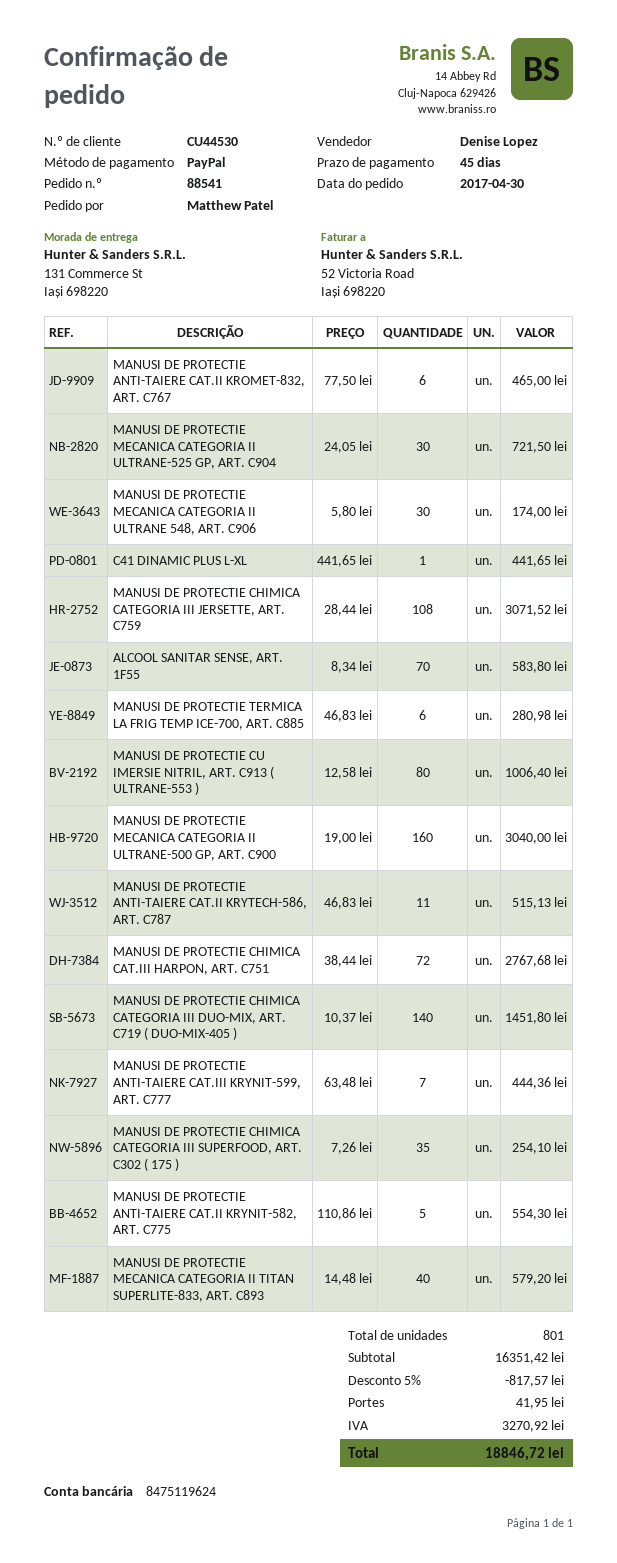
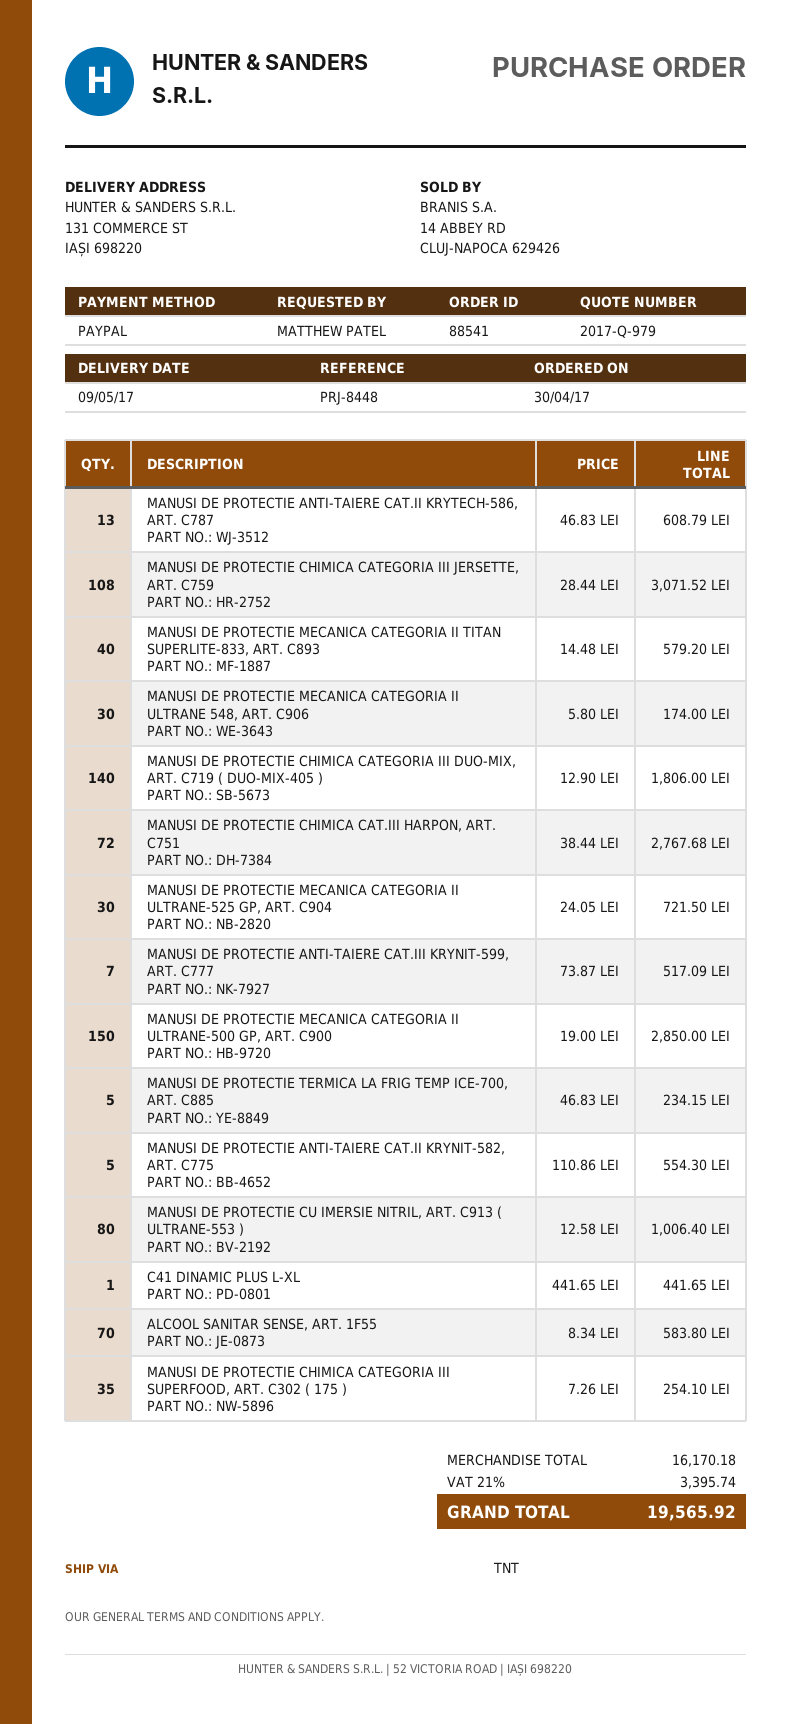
MANUSI DE PROTECTIE ANTI-TAIERE CAT.II KROMET-832, ART. C767: 6 x 77.50 = 465.00 -> none
MANUSI DE PROTECTIE TERMICA LA FRIG TEMP ICE-700, ART. C885: 6 x 46.83 = 280.98 -> 5 x 46.83 = 234.15
MANUSI DE PROTECTIE MECANICA CATEGORIA II ULTRANE-500 GP, ART. C900: 160 x 19.00 = 3040.00 -> 150 x 19.00 = 2850.00
MANUSI DE PROTECTIE ANTI-TAIERE CAT.II KRYTECH-586, ART. C787: 11 x 46.83 = 515.13 -> 13 x 46.83 = 608.79
MANUSI DE PROTECTIE CHIMICA CATEGORIA III DUO-MIX, ART. C719 ( DUO-MIX-405 ): 140 x 10.37 = 1451.80 -> 140 x 12.90 = 1806.00
MANUSI DE PROTECTIE ANTI-TAIERE CAT.III KRYNIT-599, ART. C777: 7 x 63.48 = 444.36 -> 7 x 73.87 = 517.09
subtotal: 16351.42 -> 16170.18
discount: 5% = 817.57 -> none
shipping: 41.95 -> none
tax: 3270.92 -> 3395.74
total: 18846.72 -> 19565.92

